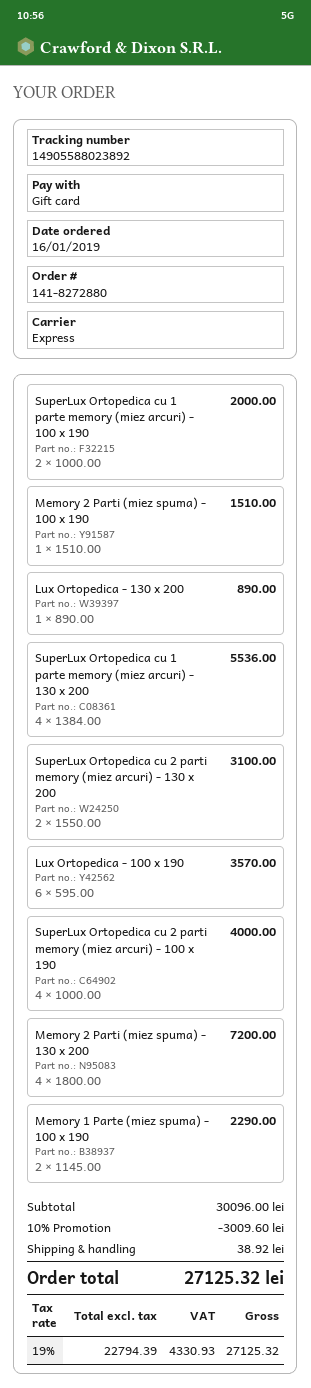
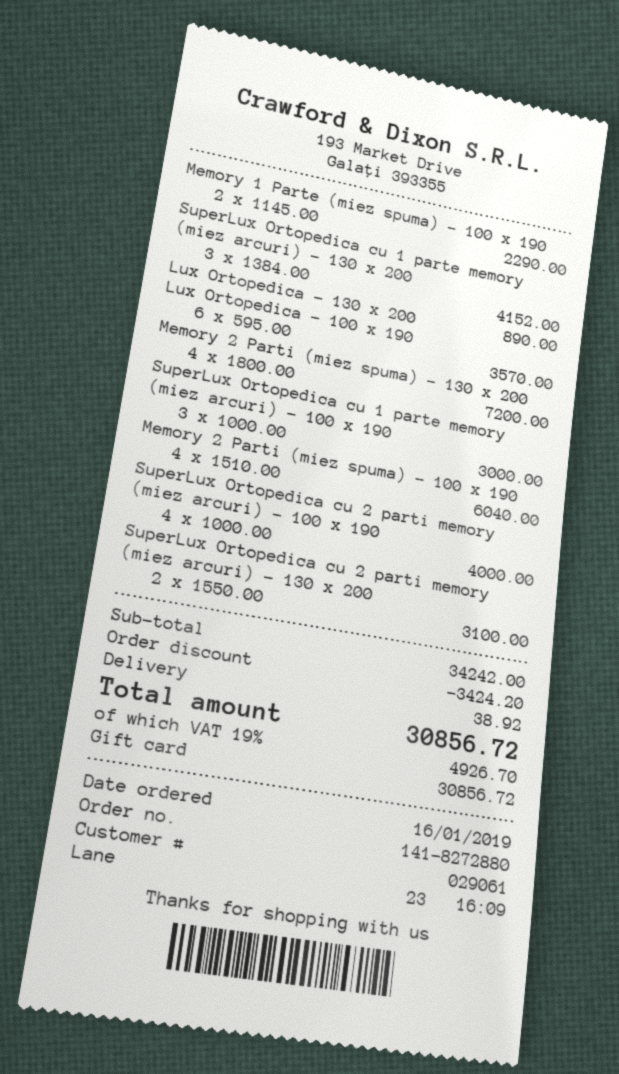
SuperLux Ortopedica cu 1 parte memory (miez arcuri) - 100 x 190: 2 x 1000.00 = 2000.00 -> 3 x 1000.00 = 3000.00
Memory 2 Parti (miez spuma) - 100 x 190: 1 x 1510.00 = 1510.00 -> 4 x 1510.00 = 6040.00
SuperLux Ortopedica cu 1 parte memory (miez arcuri) - 130 x 200: 4 x 1384.00 = 5536.00 -> 3 x 1384.00 = 4152.00
subtotal: 30096.00 -> 34242.00
discount: 3009.60 -> 3424.20
tax: 19% = 4330.93 -> 19% = 4926.70
total: 27125.32 -> 30856.72

